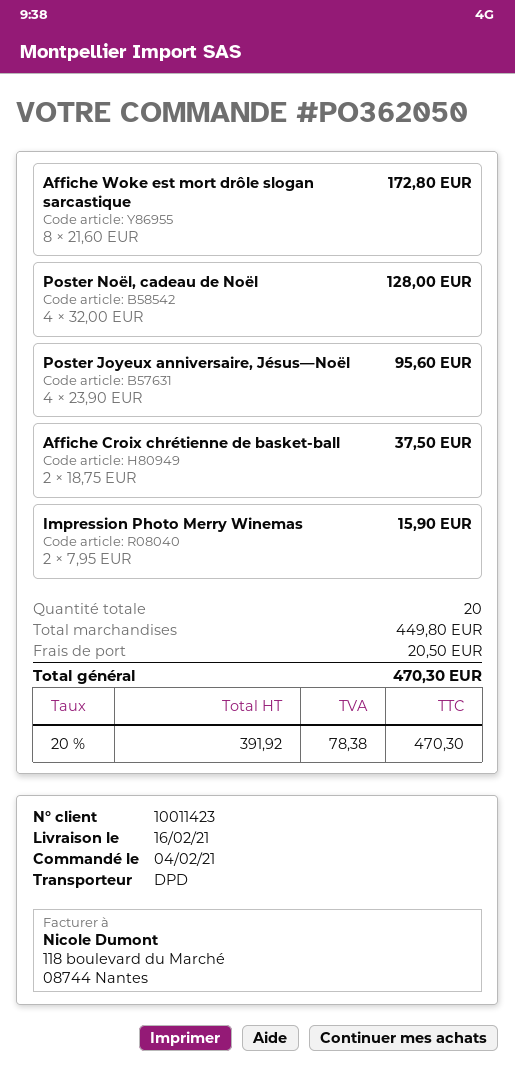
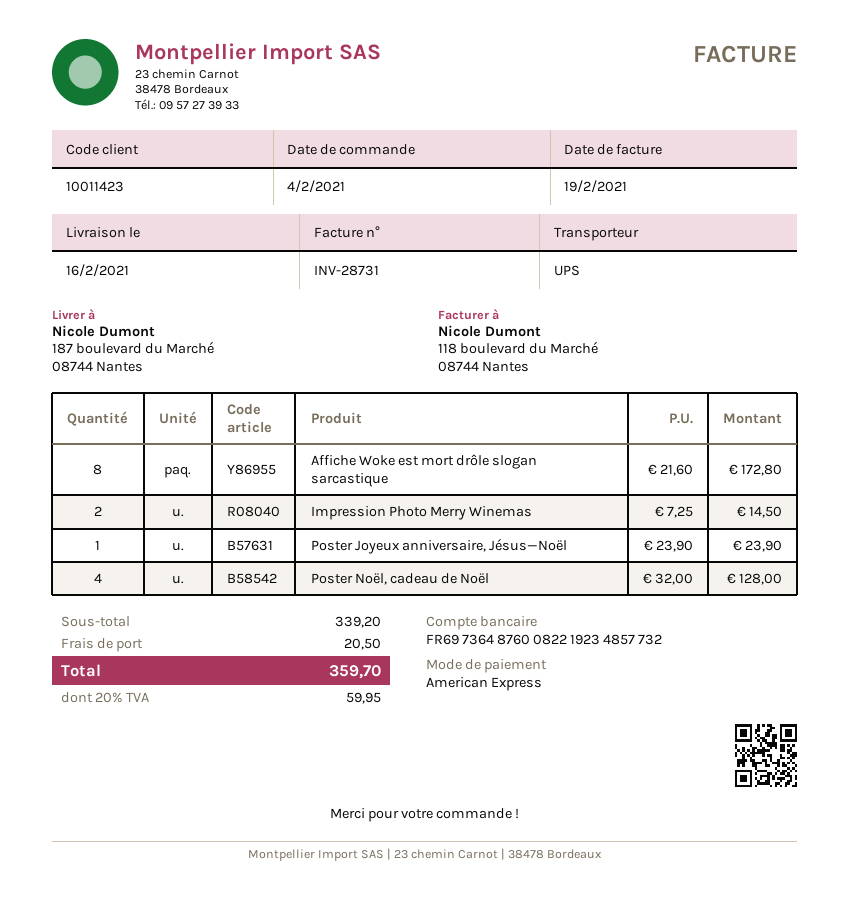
shipping method: DPD -> UPS
Poster Joyeux anniversaire, Jésus—Noël: 4 x 23.90 = 95.60 -> 1 x 23.90 = 23.90
Affiche Croix chrétienne de basket-ball: 2 x 18.75 = 37.50 -> none
Impression Photo Merry Winemas: 2 x 7.95 = 15.90 -> 2 x 7.25 = 14.50
subtotal: 449.80 -> 339.20
tax: 20% = 78.38 -> 20% = 59.95
total: 470.30 -> 359.70

